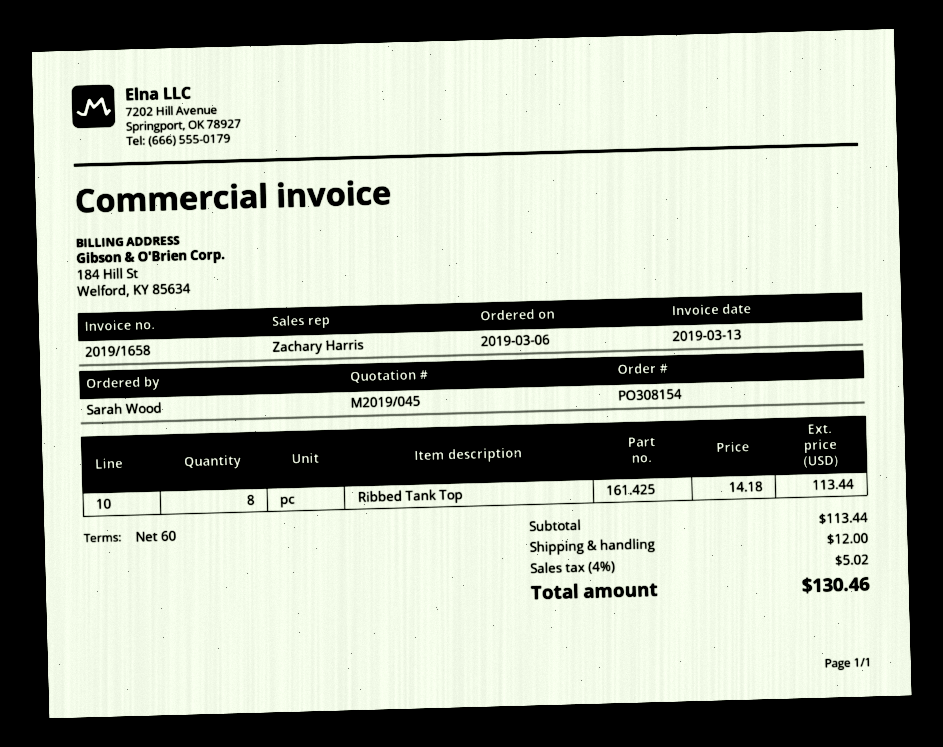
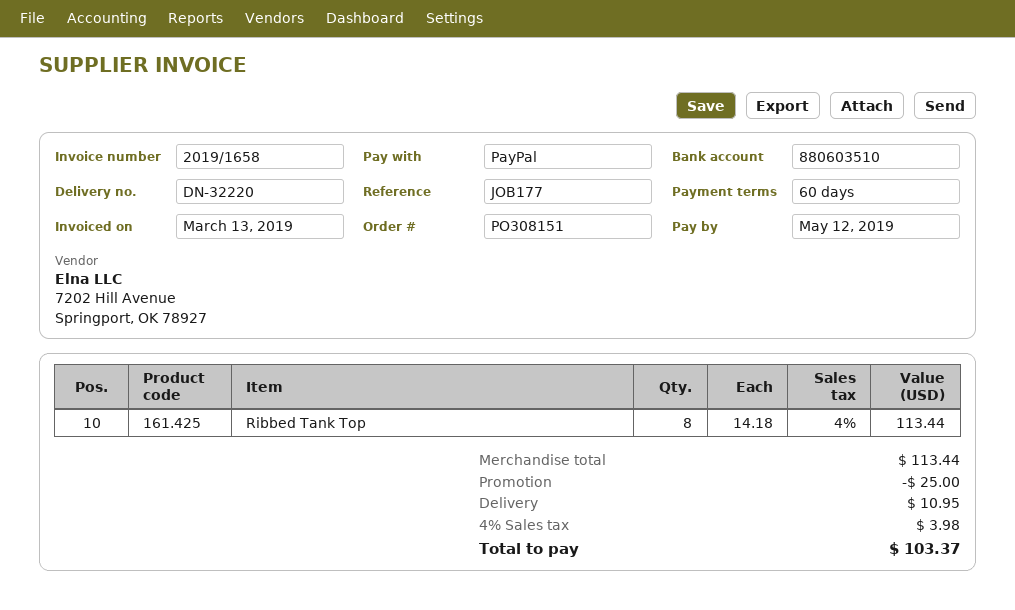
order number: PO308154 -> PO308151
discount: none -> 25.00
shipping: 12.00 -> 10.95
tax: 4% = 5.02 -> 4% = 3.98
total: 130.46 -> 103.37

